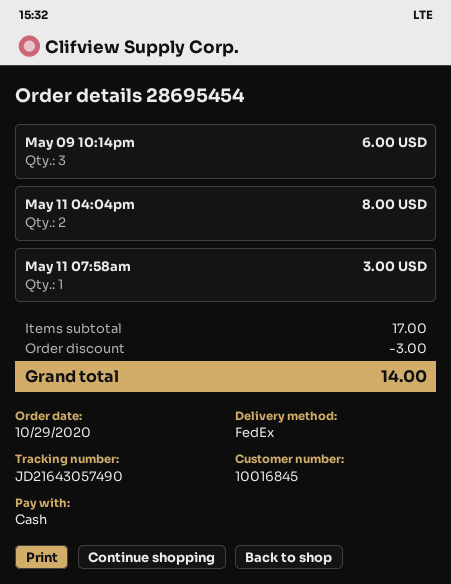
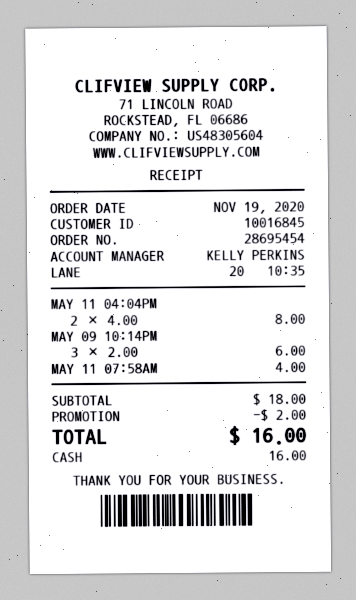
order date: 2020-10-29 -> 2020-11-19
May 11 07:58am: 1 for 3.00 -> 1 for 4.00
subtotal: 17.00 -> 18.00
discount: 3.00 -> 2.00
total: 14.00 -> 16.00

